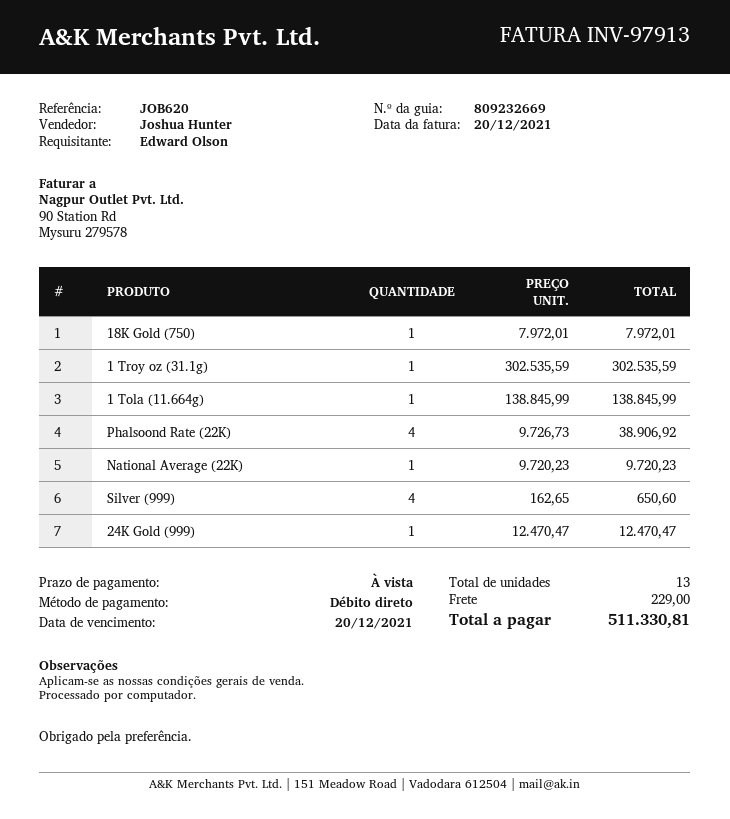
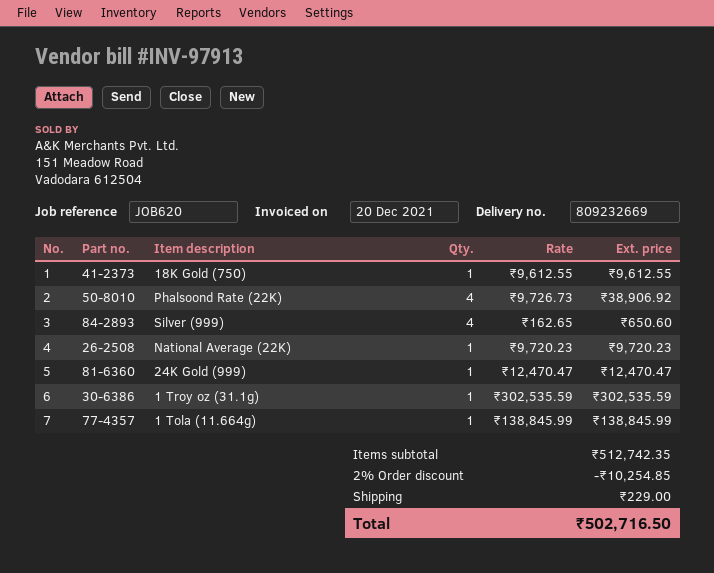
18K Gold (750): 1 x 7972.01 = 7972.01 -> 1 x 9612.55 = 9612.55
discount: none -> 2% = 10254.85
total: 511330.81 -> 502716.50

